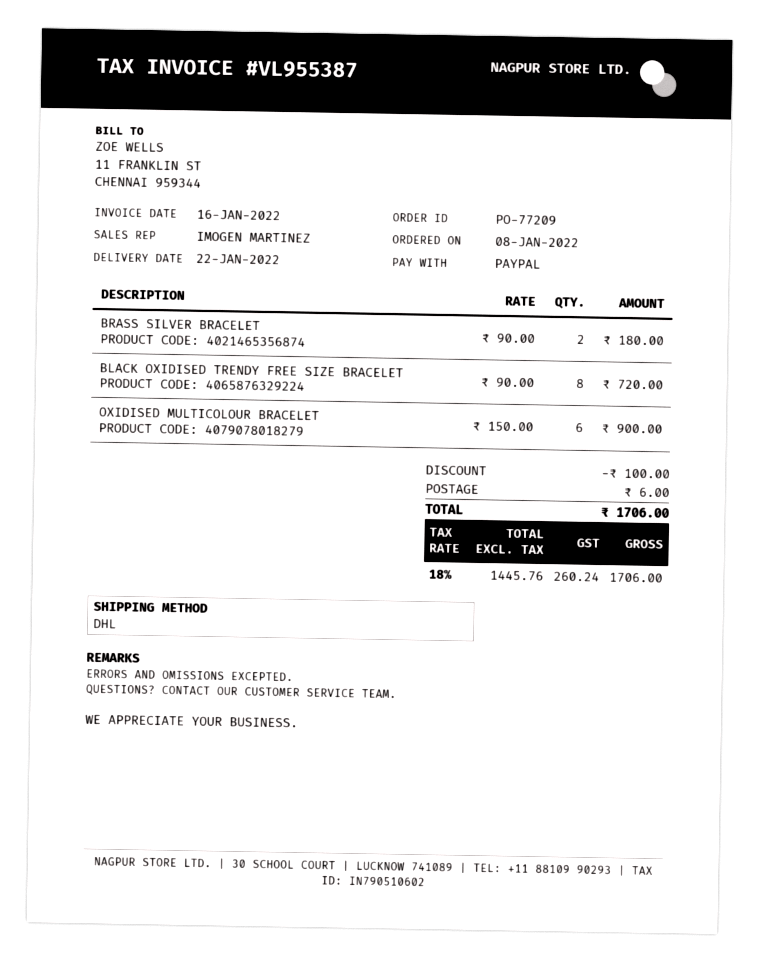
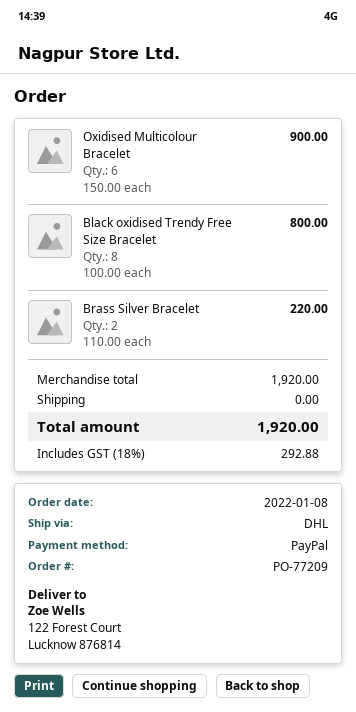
BRASS SILVER BRACELET: 2 x 90.00 = 180.00 -> 2 x 110.00 = 220.00
BLACK OXIDISED TRENDY FREE SIZE BRACELET: 8 x 90.00 = 720.00 -> 8 x 100.00 = 800.00
discount: 100.00 -> none
shipping: 6.00 -> 0.00
tax: 18% = 260.24 -> 18% = 292.88
total: 1706.00 -> 1920.00

